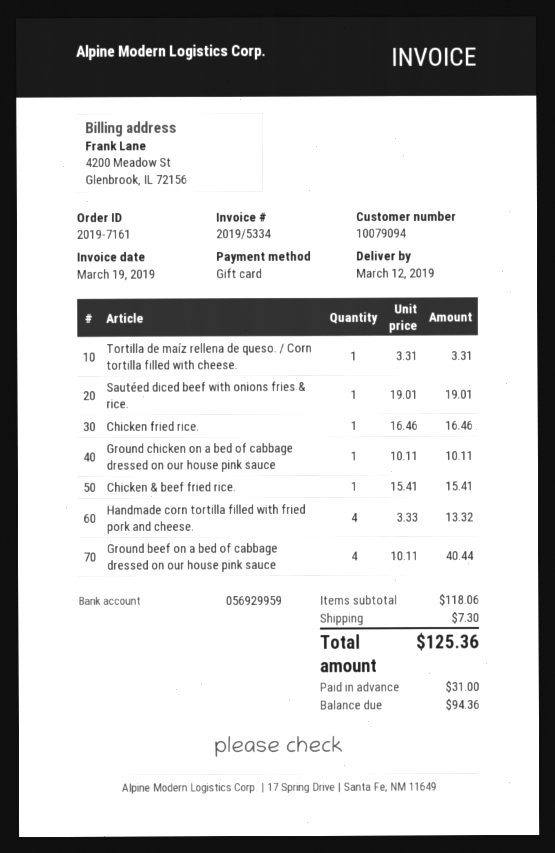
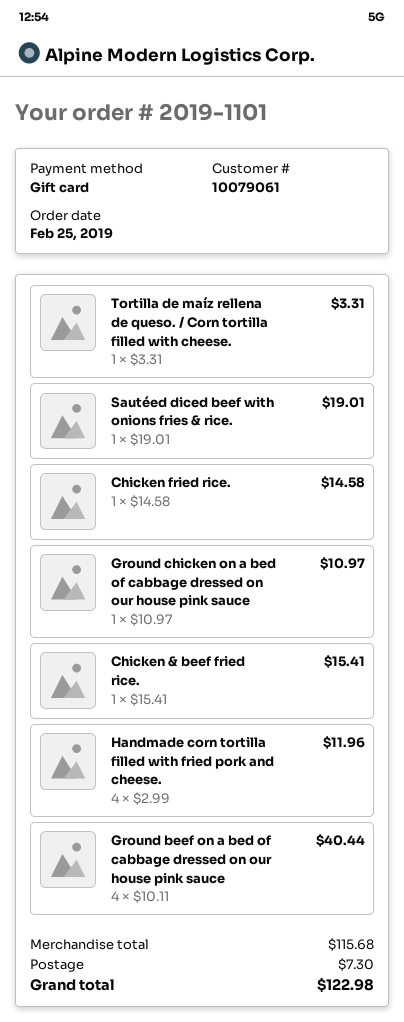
order number: 2019-7161 -> 2019-1101
customer number: 10079094 -> 10079061
Chicken fried rice.: 1 x 16.46 = 16.46 -> 1 x 14.58 = 14.58
Ground chicken on a bed of cabbage dressed on our house pink sauce: 1 x 10.11 = 10.11 -> 1 x 10.97 = 10.97
Handmade corn tortilla filled with fried pork and cheese.: 4 x 3.33 = 13.32 -> 4 x 2.99 = 11.96
subtotal: 118.06 -> 115.68
total: 125.36 -> 122.98

